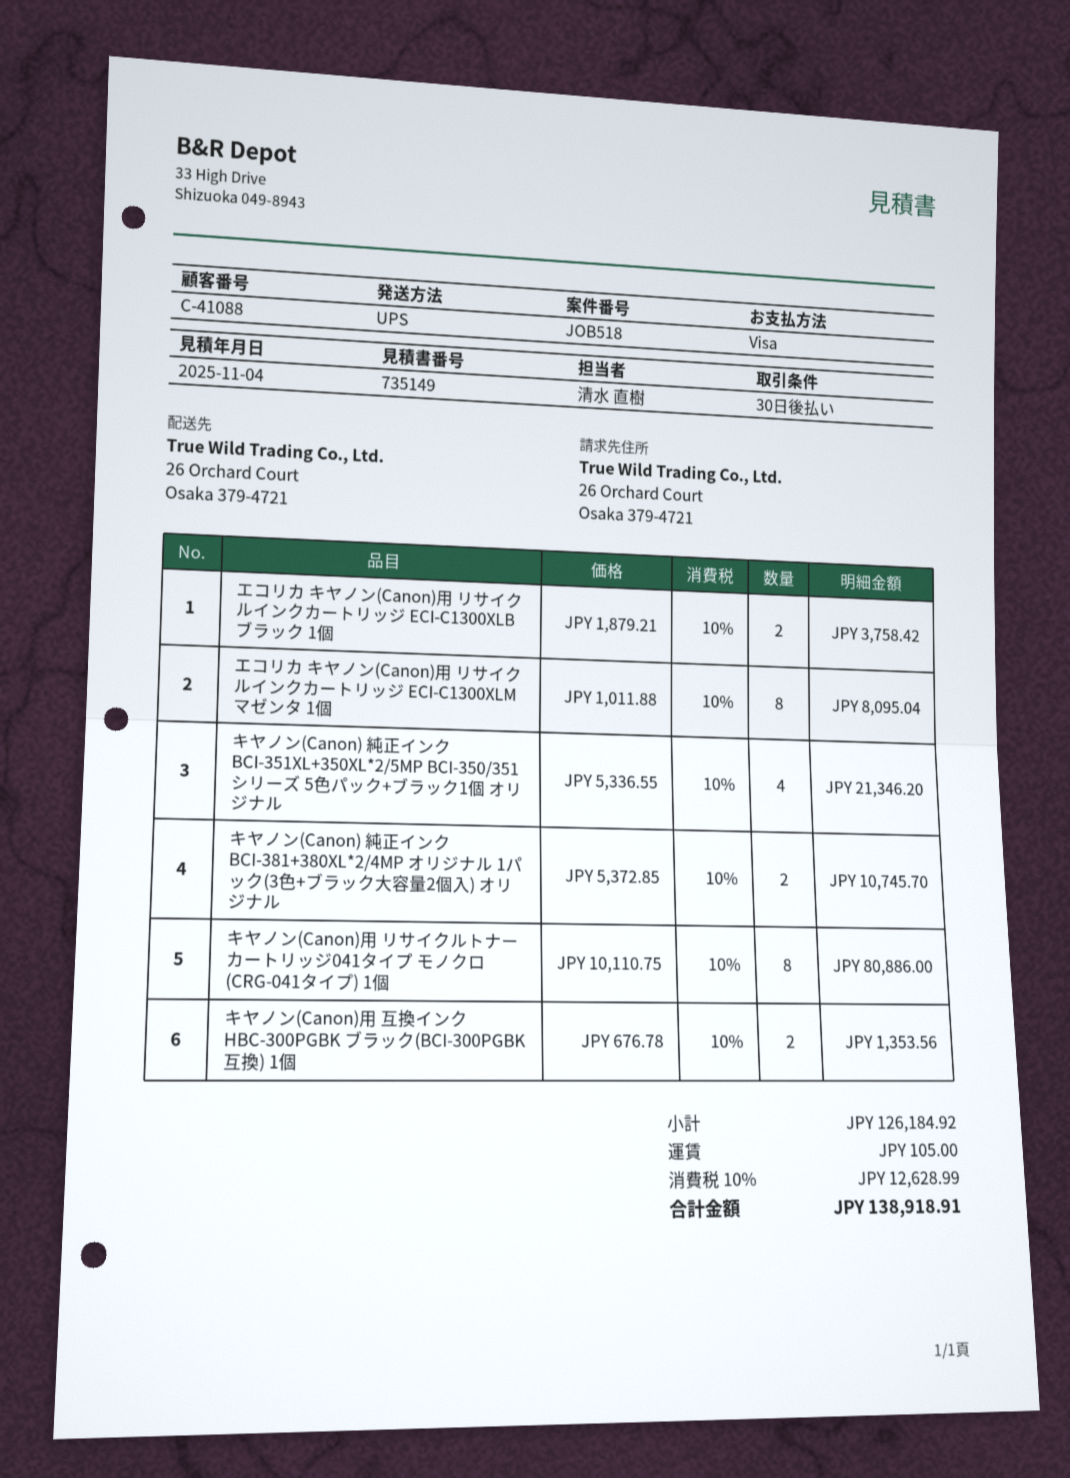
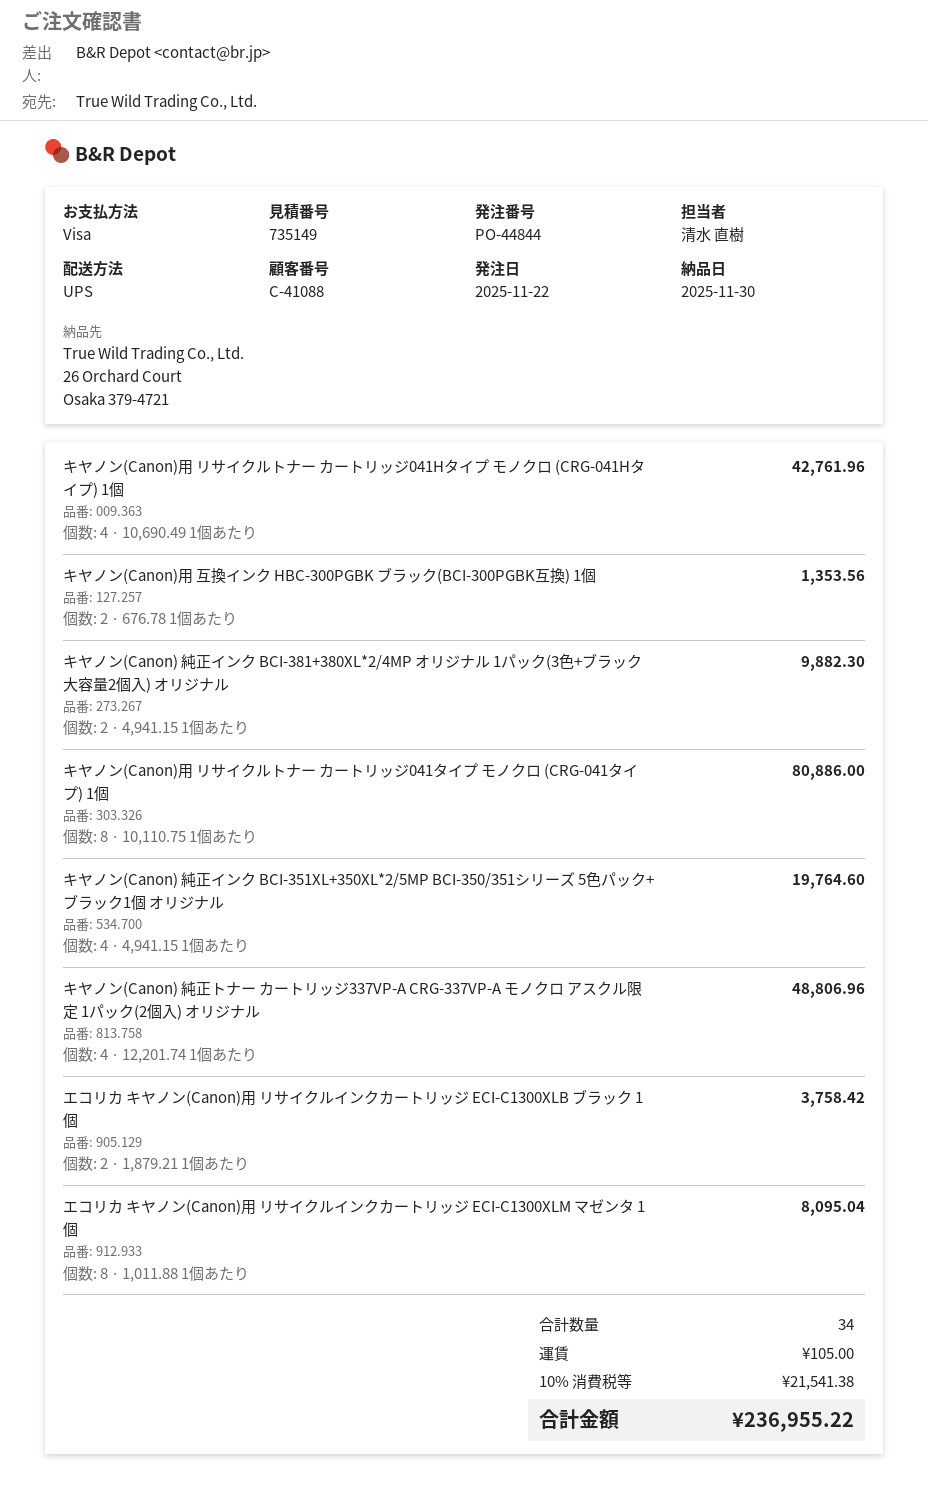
キヤノン(Canon) 純正インク BCI-351XL+350XL*2/5MP BCI-350/351シリーズ 5色パック+ブラック1個 オリジナル: 4 x 5336.55 = 21346.20 -> 4 x 4941.15 = 19764.60
キヤノン(Canon) 純正インク BCI-381+380XL*2/4MP オリジナル 1パック(3色+ブラック大容量2個入) オリジナル: 2 x 5372.85 = 10745.70 -> 2 x 4941.15 = 9882.30
キヤノン(Canon)用 リサイクルトナー カートリッジ041Hタイプ モノクロ (CRG-041Hタイプ) 1個: none -> 4 x 10690.49 = 42761.96
キヤノン(Canon) 純正トナー カートリッジ337VP-A CRG-337VP-A モノクロ アスクル限定 1パック(2個入) オリジナル: none -> 4 x 12201.74 = 48806.96
tax: 10% = 12628.99 -> 10% = 21541.38
total: 138918.91 -> 236955.22

